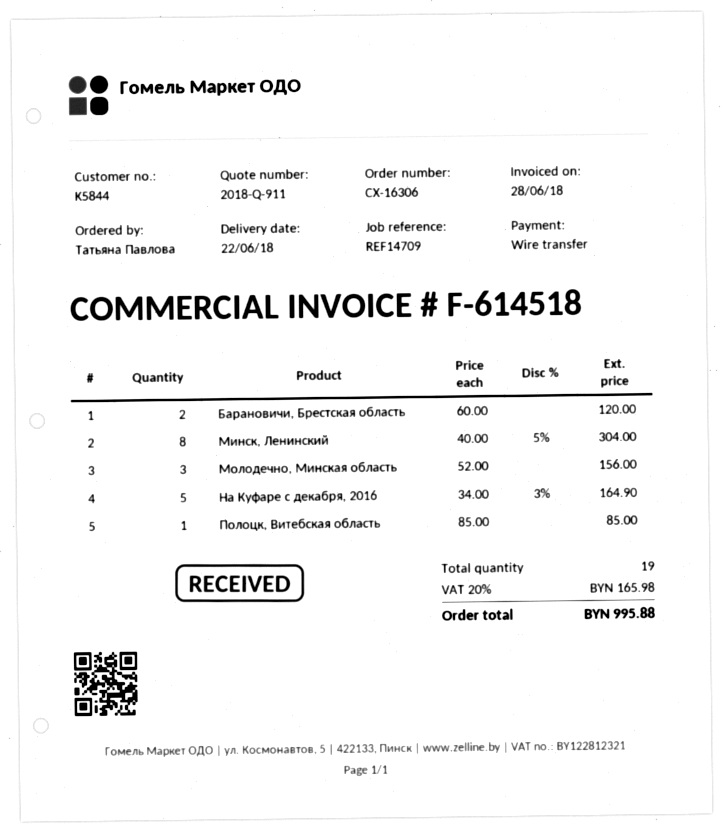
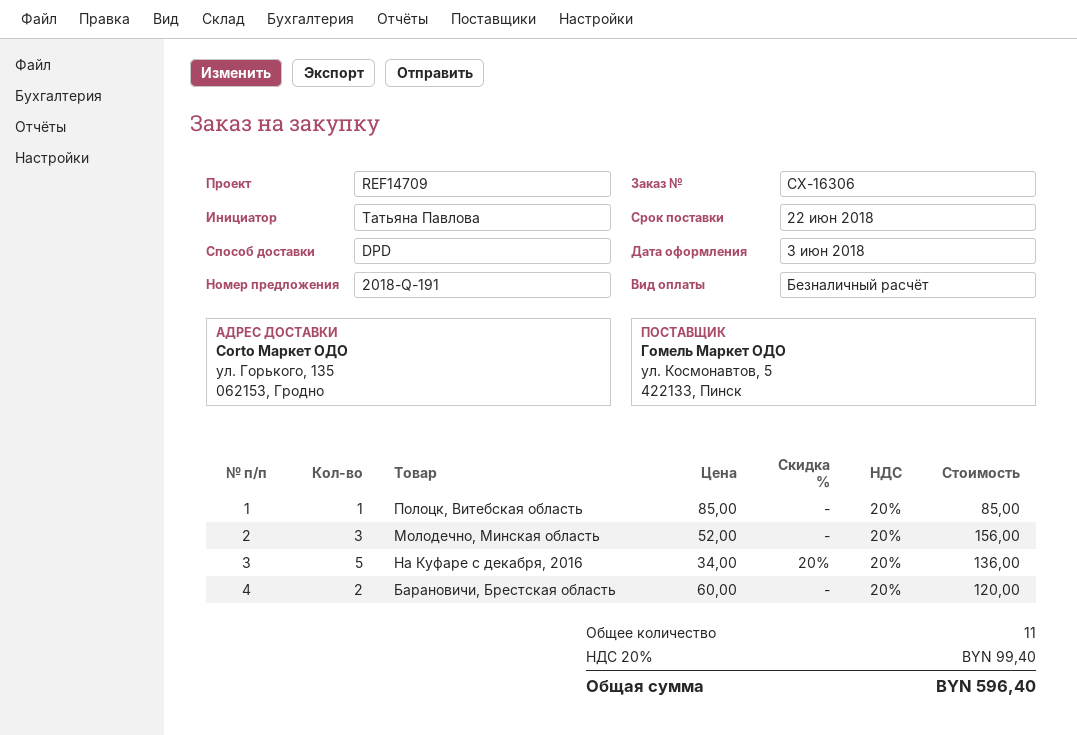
quote number: 2018-Q-911 -> 2018-Q-191
Минск, Ленинский: 8 x 40.00 - 5% = 304.00 -> none
На Куфаре с декабря, 2016: 5 x 34.00 - 3% = 164.90 -> 5 x 34.00 - 20% = 136.00
total quantity: 19 -> 11
tax: 20% = 165.98 -> 20% = 99.40
total: 995.88 -> 596.40

